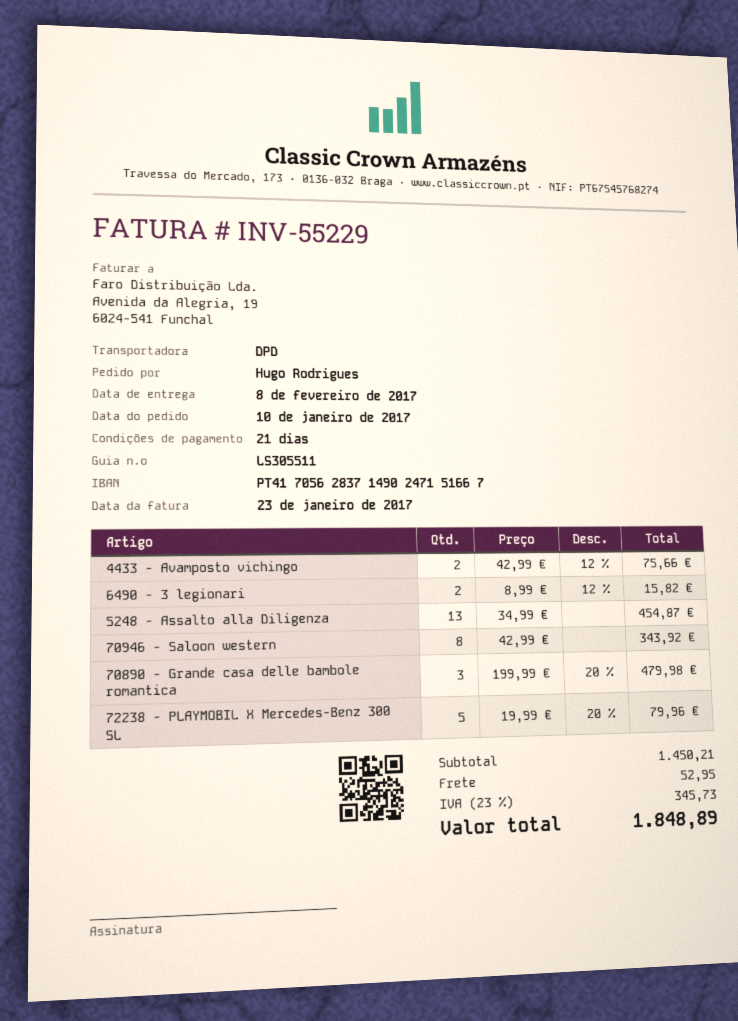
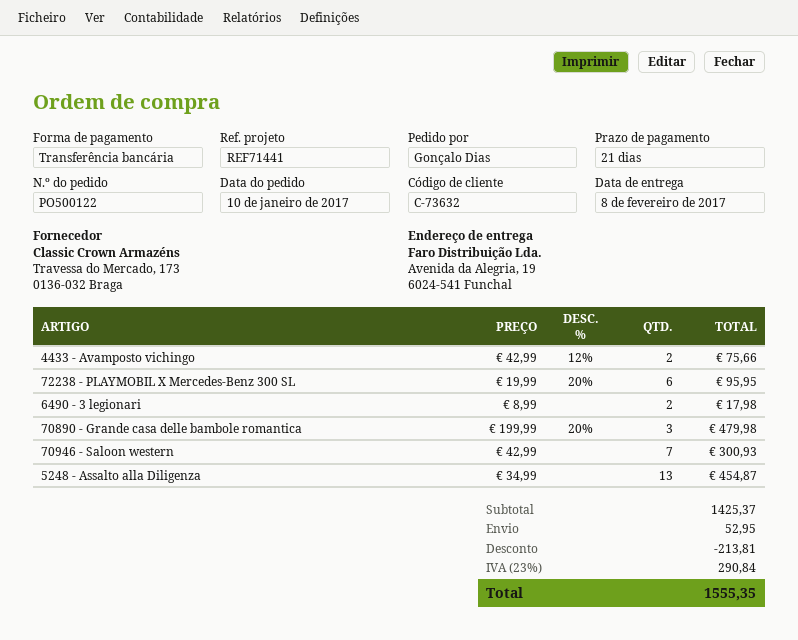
ordered by: Hugo Rodrigues -> Gonçalo Dias
6490 - 3 legionari: 2 x 8.99 - 12% = 15.82 -> 2 x 8.99 = 17.98
70946 - Saloon western: 8 x 42.99 = 343.92 -> 7 x 42.99 = 300.93
72238 - PLAYMOBIL X Mercedes-Benz 300 SL: 5 x 19.99 - 20% = 79.96 -> 6 x 19.99 - 20% = 95.95
subtotal: 1450.21 -> 1425.37
discount: none -> 213.81
tax: 23% = 345.73 -> 23% = 290.84
total: 1848.89 -> 1555.35

